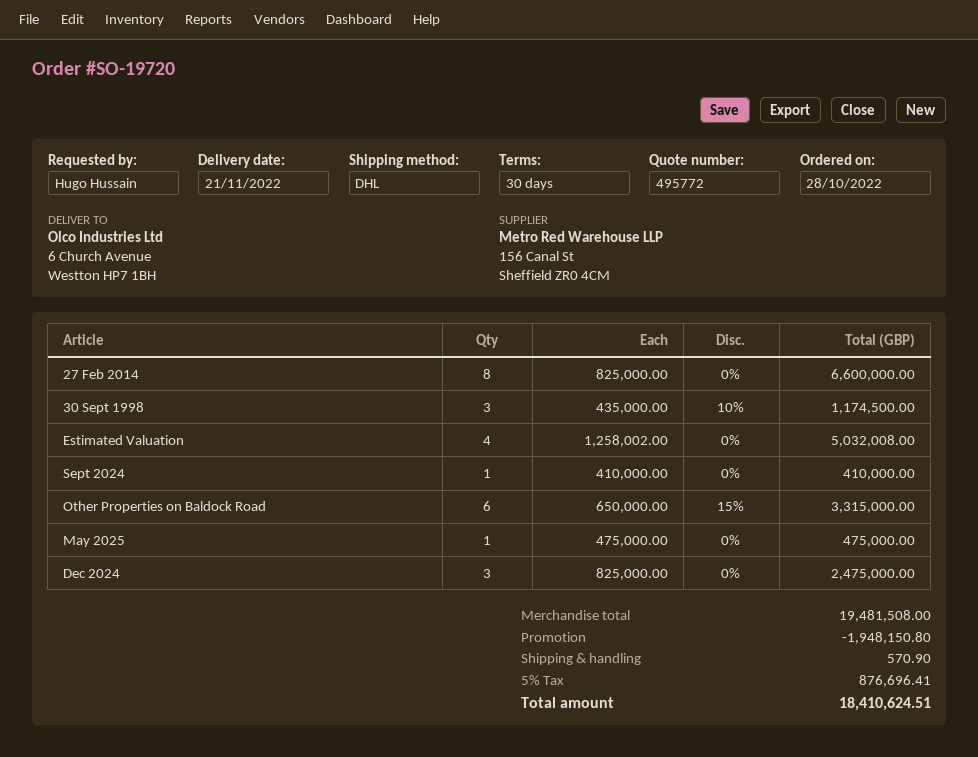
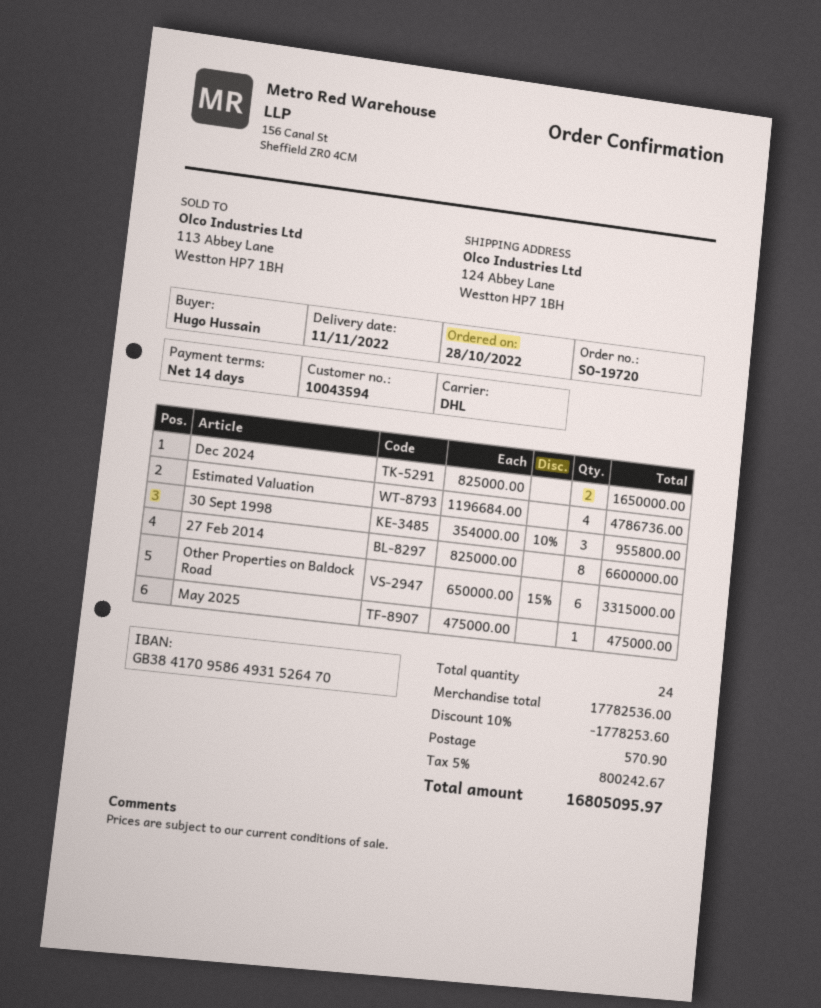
delivery date: 2022-11-21 -> 2022-11-11
payment terms: 30 days -> 14 days
ship to: 6 Church Avenue, Westton HP7 1BH -> 124 Abbey Lane, Westton HP7 1BH
30 Sept 1998: 3 x 435000.00 - 10% = 1174500.00 -> 3 x 354000.00 - 10% = 955800.00
Estimated Valuation: 4 x 1258002.00 = 5032008.00 -> 4 x 1196684.00 = 4786736.00
Sept 2024: 1 x 410000.00 = 410000.00 -> none
Dec 2024: 3 x 825000.00 = 2475000.00 -> 2 x 825000.00 = 1650000.00
subtotal: 19481508.00 -> 17782536.00
discount: 1948150.80 -> 1778253.60
tax: 5% = 876696.41 -> 5% = 800242.67
total: 18410624.51 -> 16805095.97

